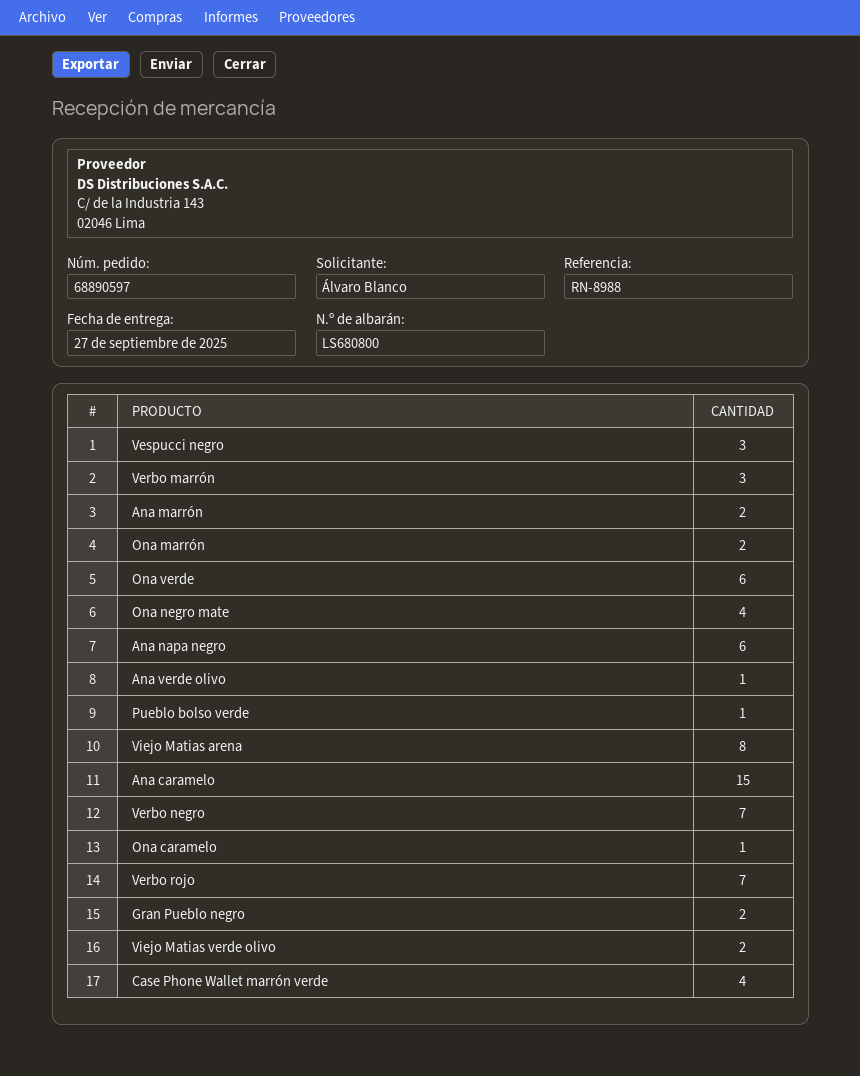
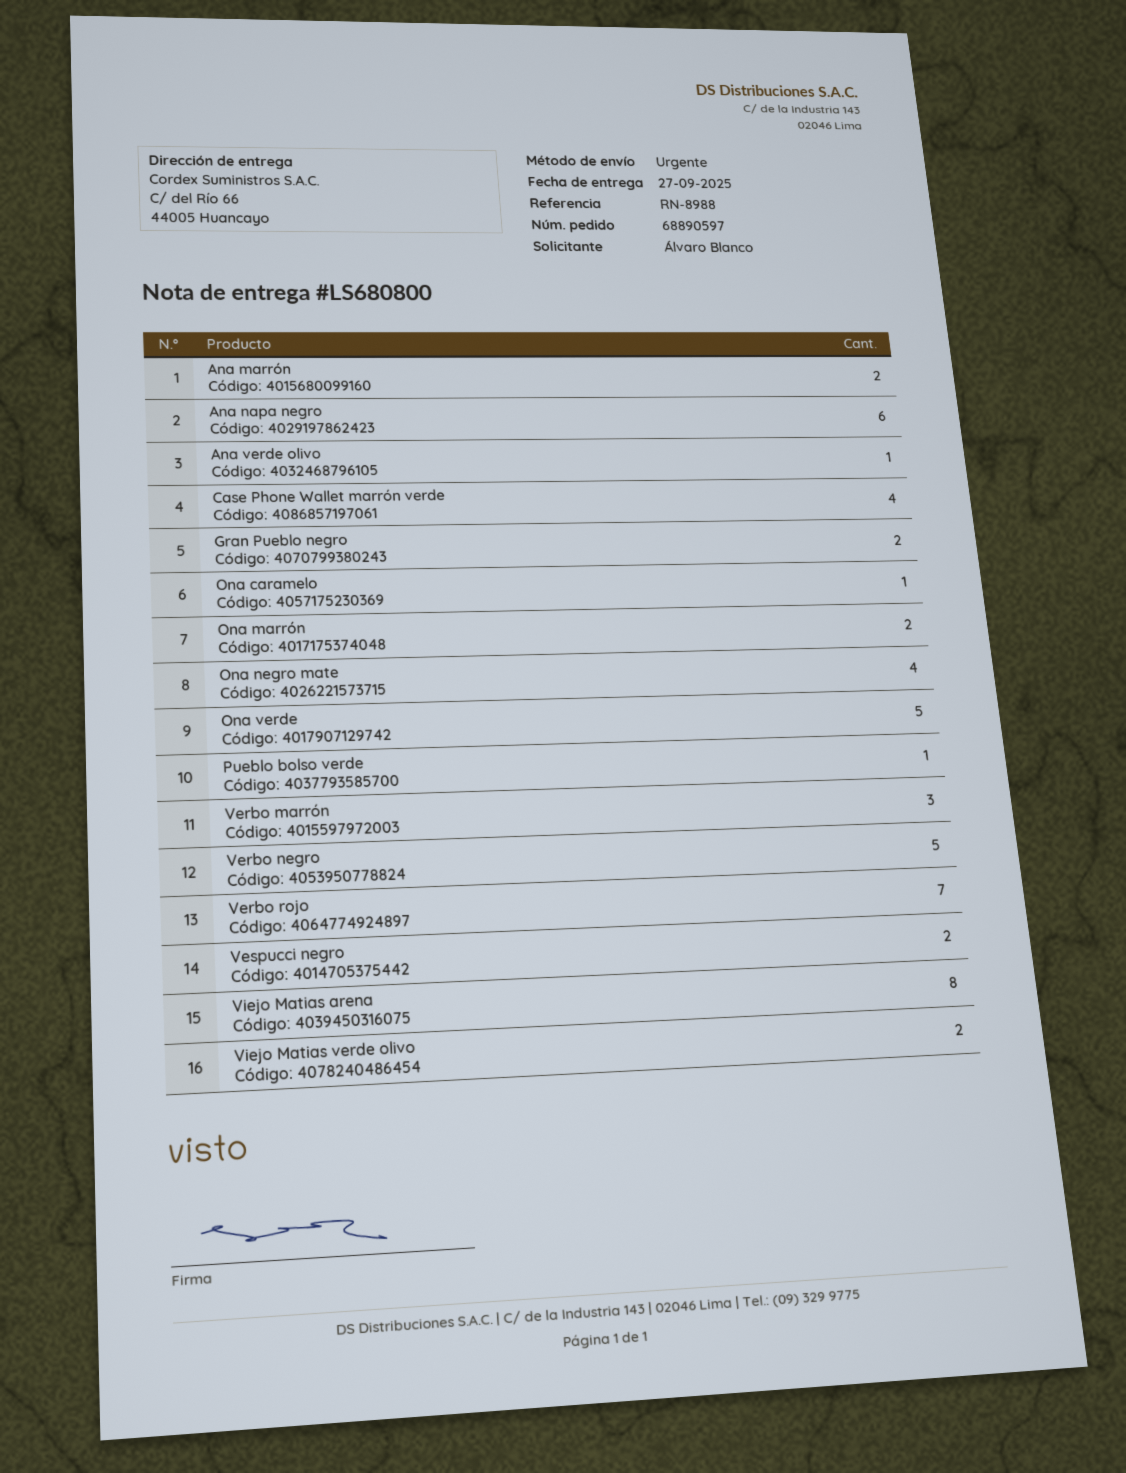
Vespucci negro: 3 -> 2
Ona verde: 6 -> 5
Ana caramelo: 15 -> none
Verbo negro: 7 -> 5

